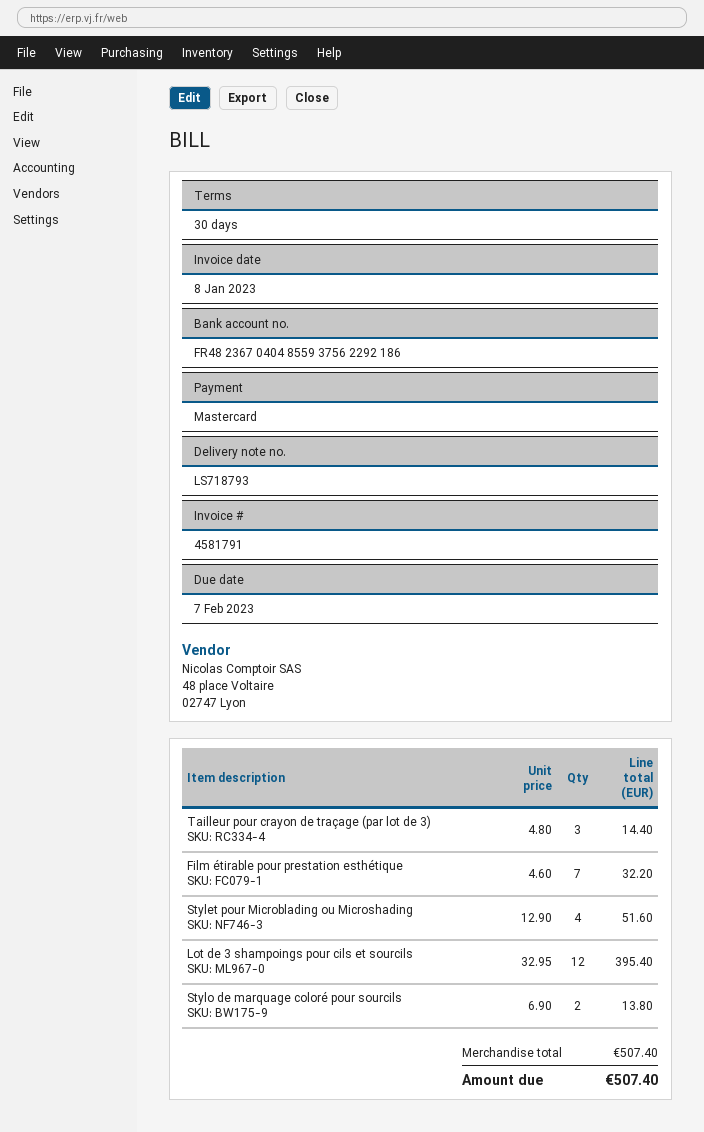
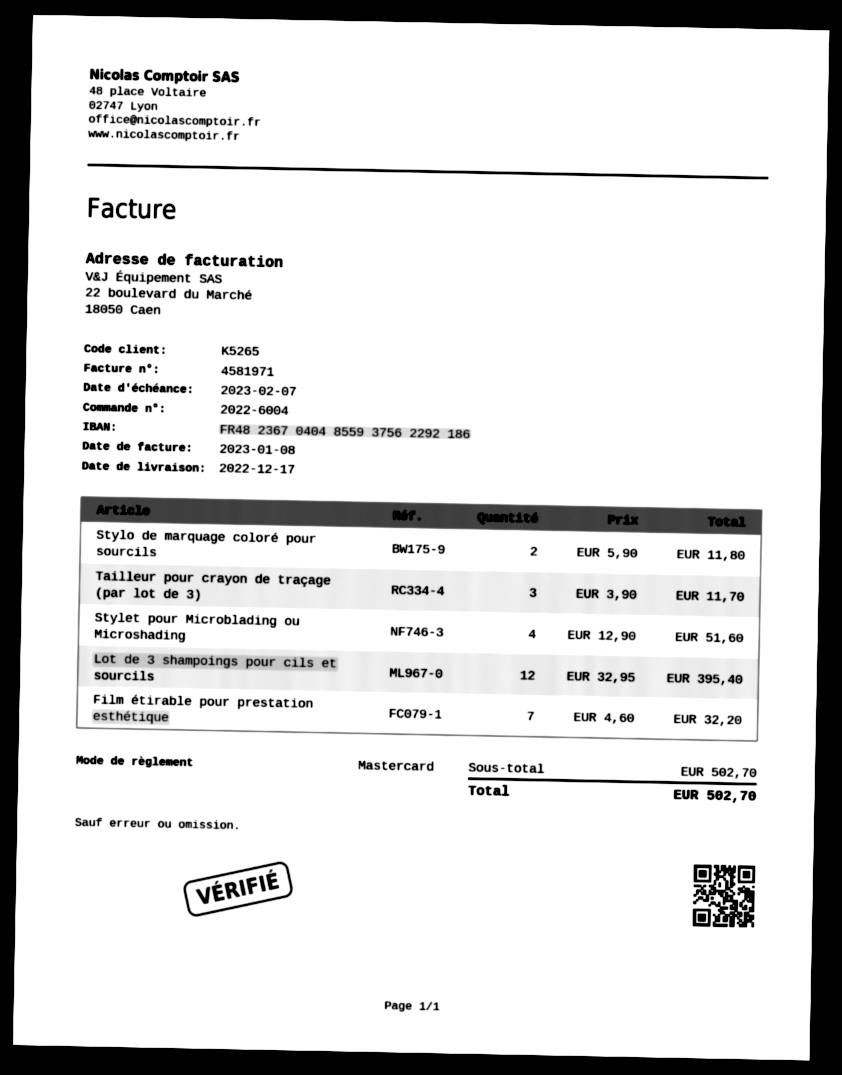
invoice number: 4581791 -> 4581971
Tailleur pour crayon de traçage (par lot de 3): 3 x 4.80 = 14.40 -> 3 x 3.90 = 11.70
Stylo de marquage coloré pour sourcils: 2 x 6.90 = 13.80 -> 2 x 5.90 = 11.80
subtotal: 507.40 -> 502.70
total: 507.40 -> 502.70

